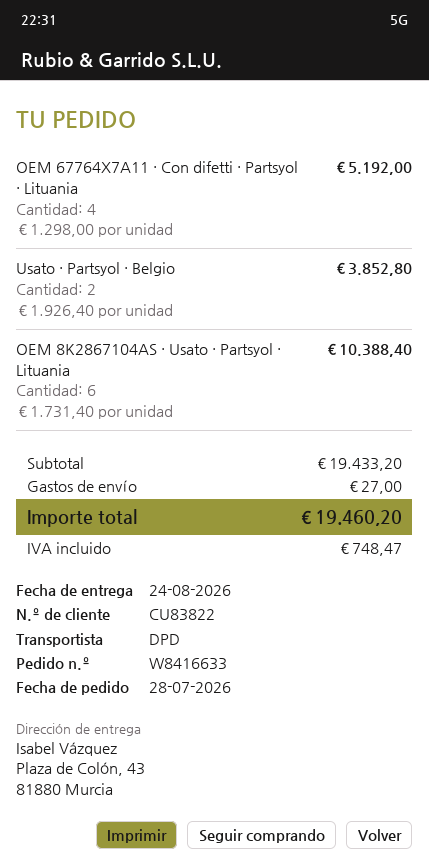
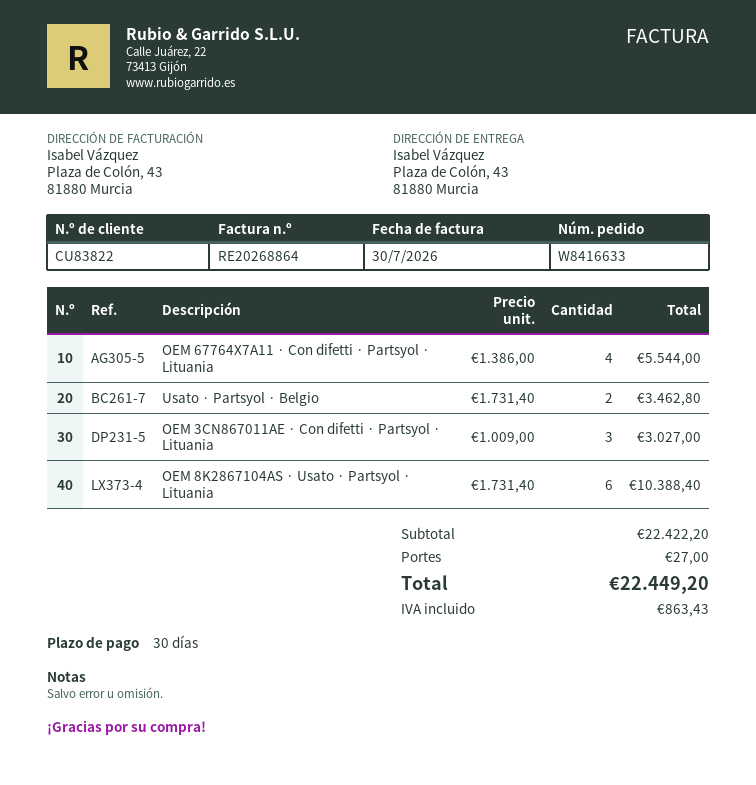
OEM 67764X7A11 · Con difetti · Partsyol · Lituania: 4 x 1298.00 = 5192.00 -> 4 x 1386.00 = 5544.00
Usato · Partsyol · Belgio: 2 x 1926.40 = 3852.80 -> 2 x 1731.40 = 3462.80
OEM 3CN867011AE · Con difetti · Partsyol · Lituania: none -> 3 x 1009.00 = 3027.00
subtotal: 19433.20 -> 22422.20
tax: 748.47 -> 863.43
total: 19460.20 -> 22449.20

